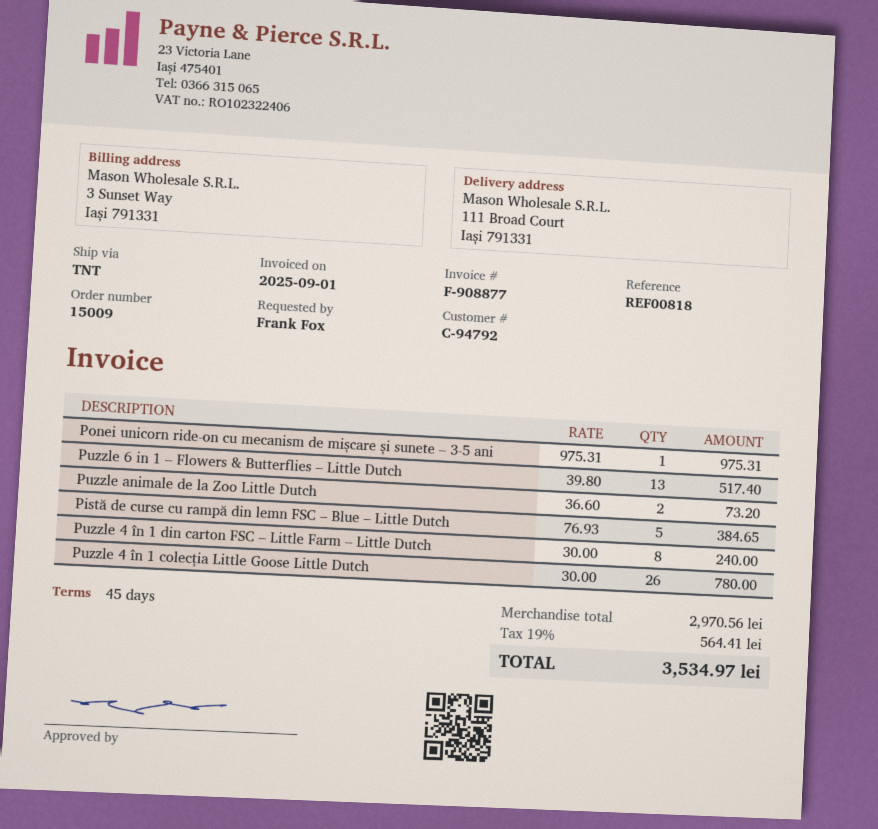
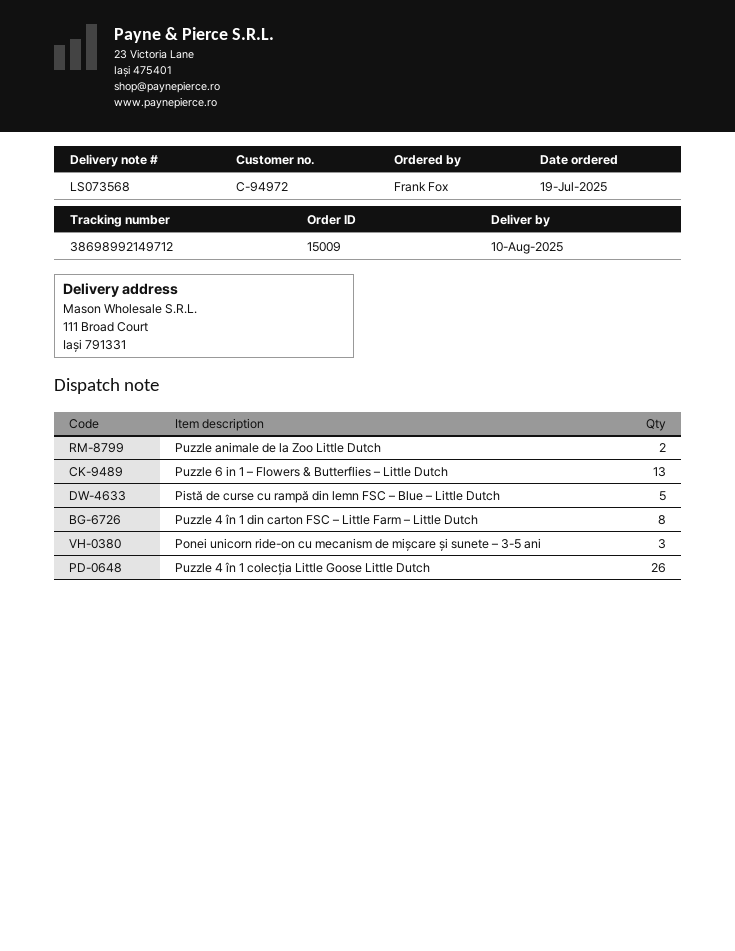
customer number: C-94792 -> C-94972
Ponei unicorn ride-on cu mecanism de mișcare și sunete – 3-5 ani: 1 -> 3

